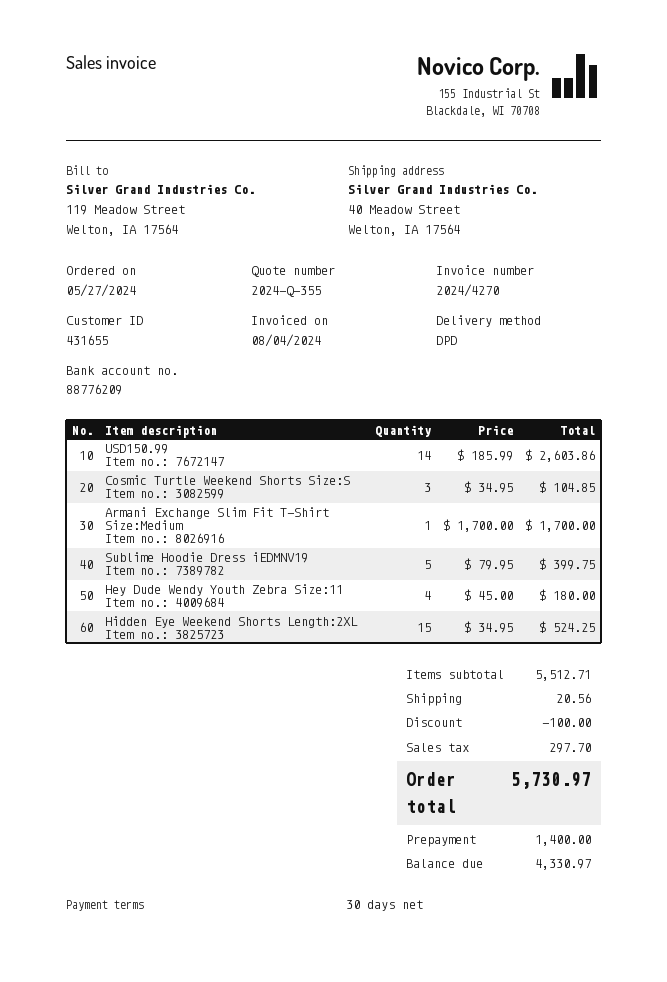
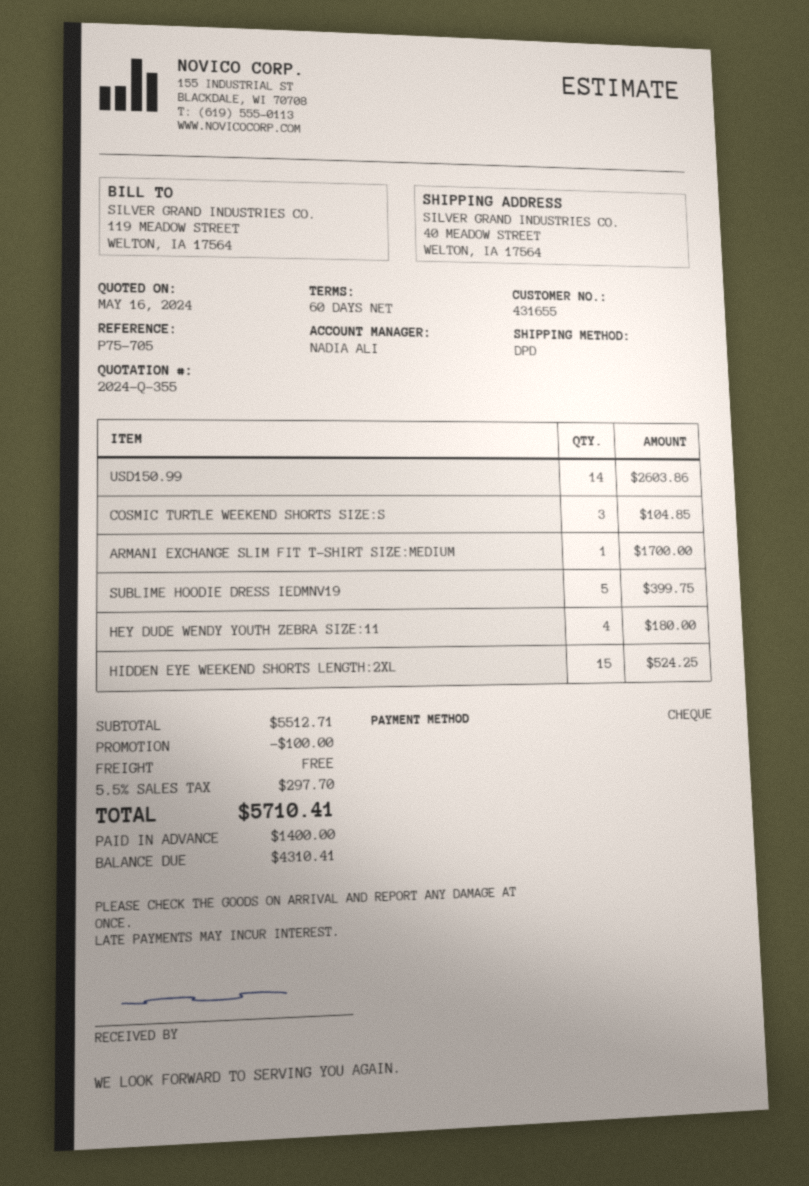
payment terms: 30 days -> 60 days
shipping: 20.56 -> 0.00
total: 5730.97 -> 5710.41
balance: 4330.97 -> 4310.41

